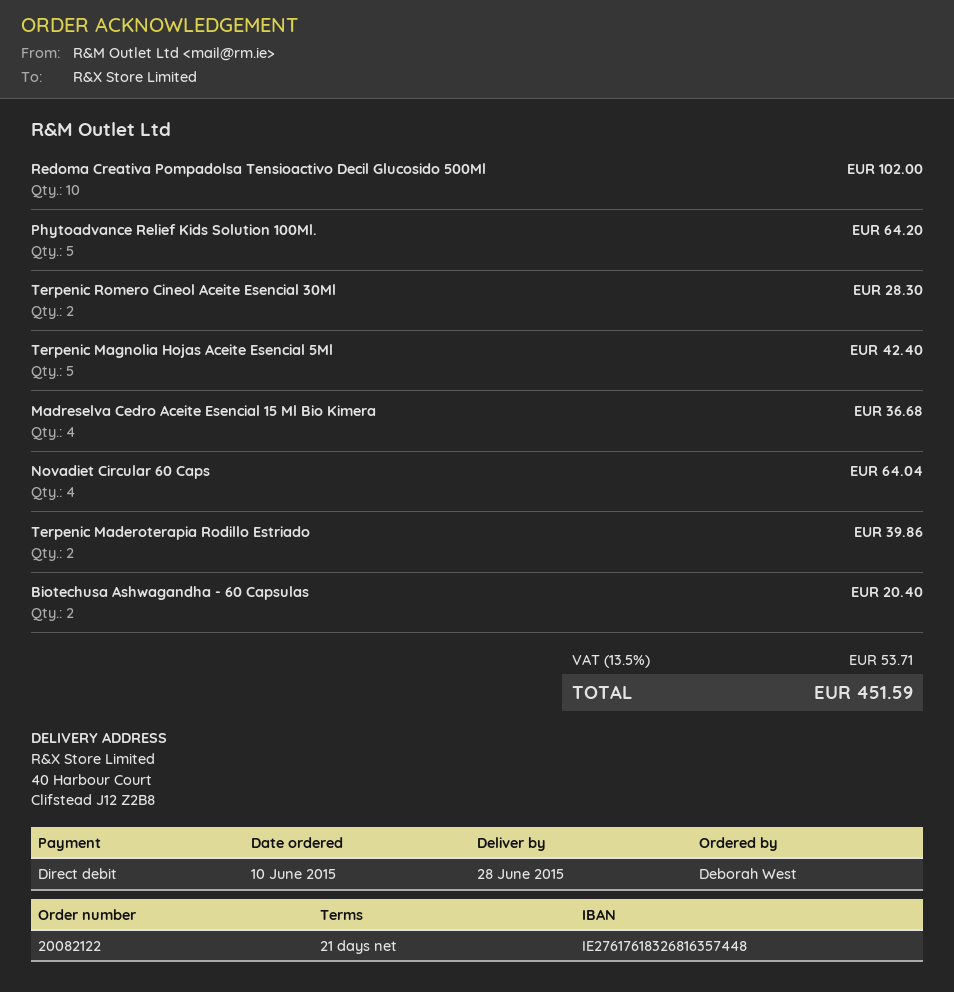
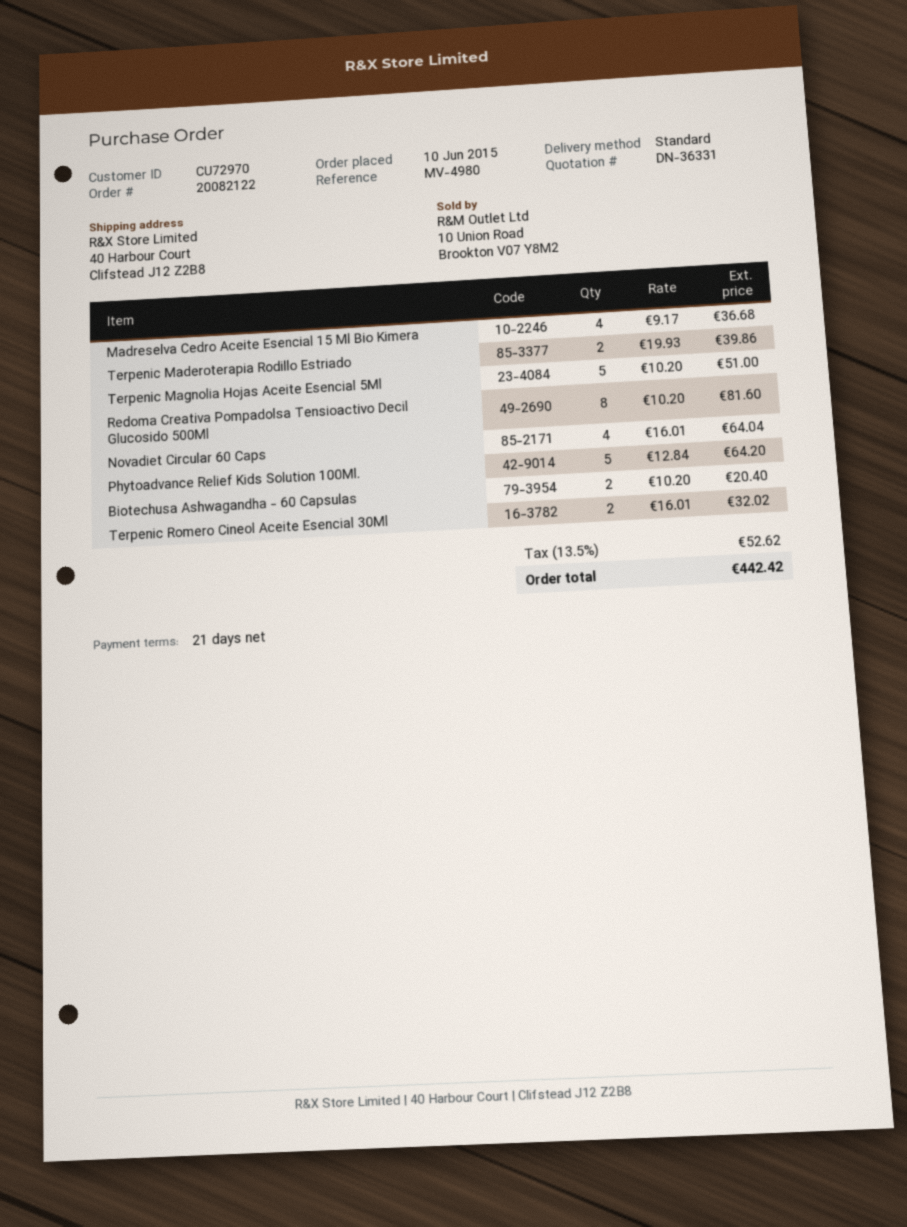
Redoma Creativa Pompadolsa Tensioactivo Decil Glucosido 500Ml: 10 for 102.00 -> 8 for 81.60
Terpenic Romero Cineol Aceite Esencial 30Ml: 2 for 28.30 -> 2 for 32.02
Terpenic Magnolia Hojas Aceite Esencial 5Ml: 5 for 42.40 -> 5 for 51.00
tax: 13.5% = 53.71 -> 13.5% = 52.62
total: 451.59 -> 442.42

